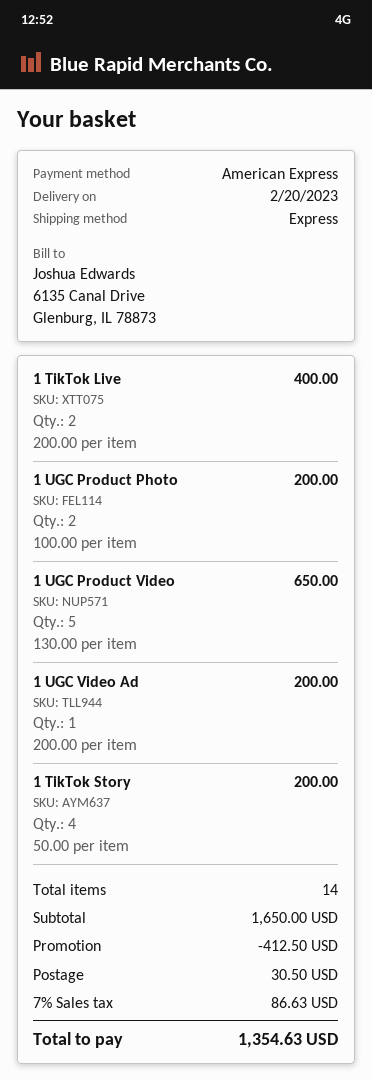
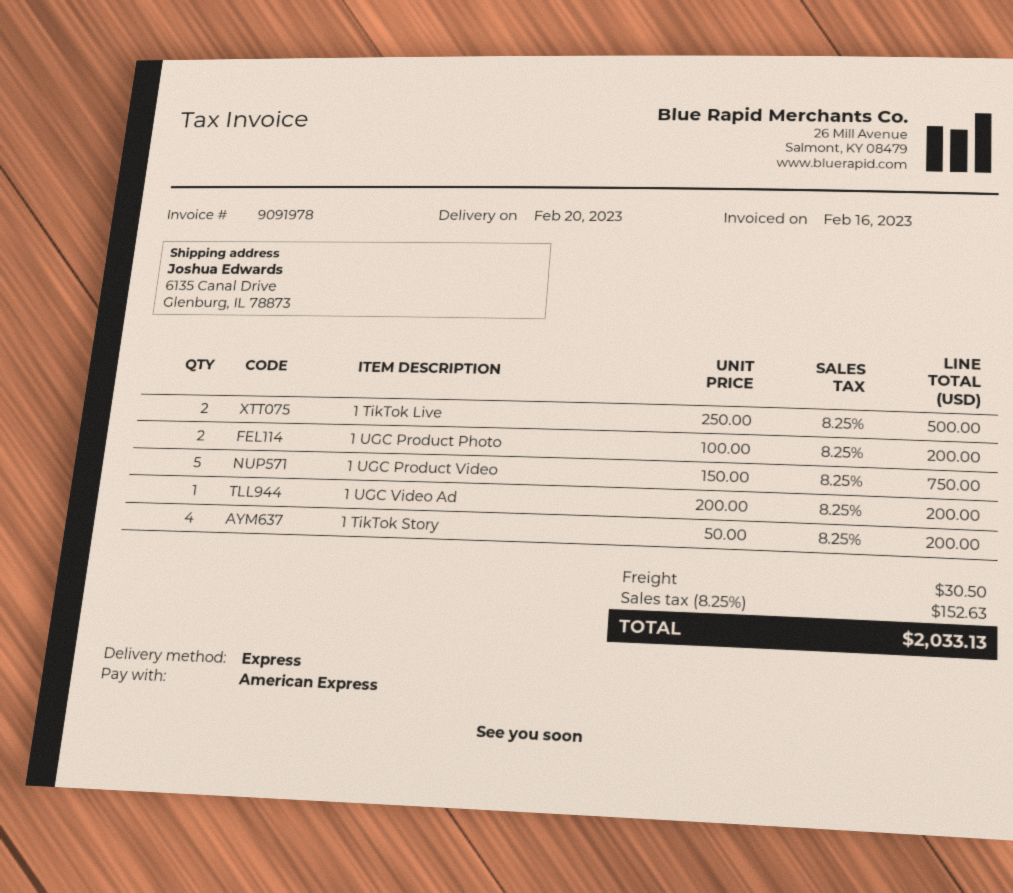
1 TikTok Live: 2 x 200.00 = 400.00 -> 2 x 250.00 = 500.00
1 UGC Product Video: 5 x 130.00 = 650.00 -> 5 x 150.00 = 750.00
discount: 412.50 -> none
tax: 7% = 86.63 -> 8.25% = 152.63
total: 1354.63 -> 2033.13

